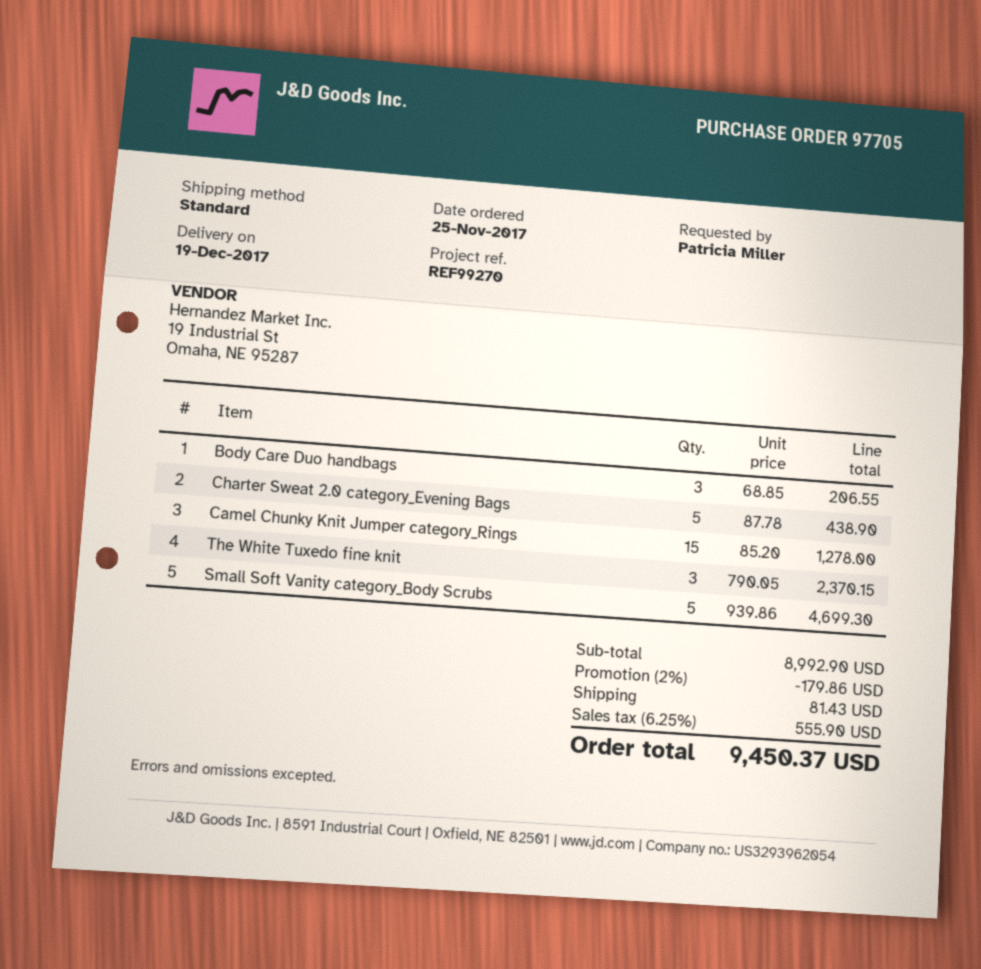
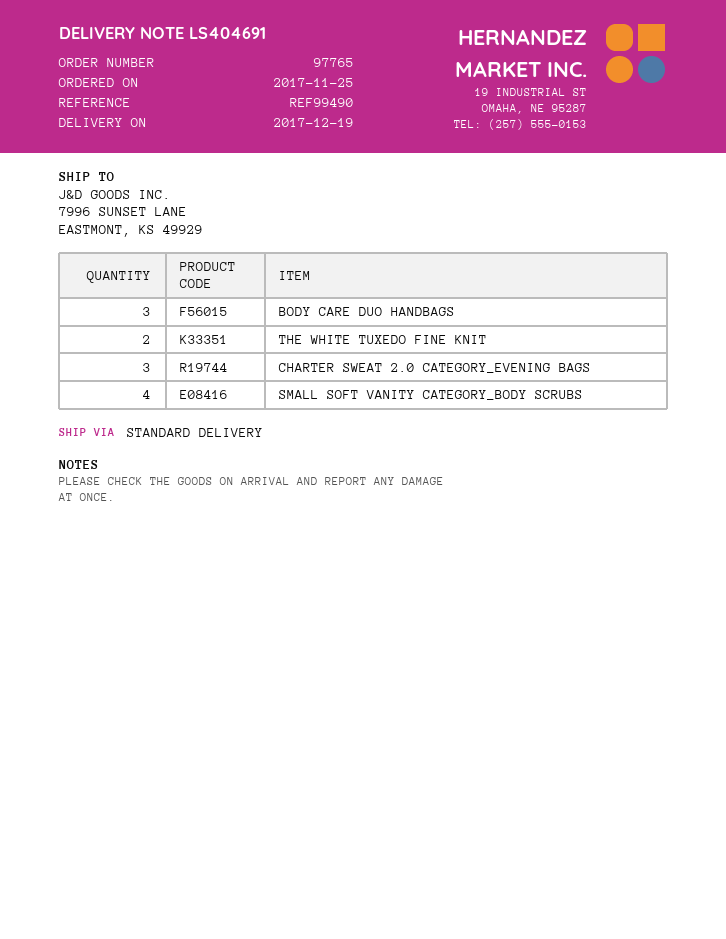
order number: 97705 -> 97765
reference: REF99270 -> REF99490
Charter Sweat 2.0 category_Evening Bags: 5 -> 3
Camel Chunky Knit Jumper category_Rings: 15 -> none
The White Tuxedo fine knit: 3 -> 2
Small Soft Vanity category_Body Scrubs: 5 -> 4

